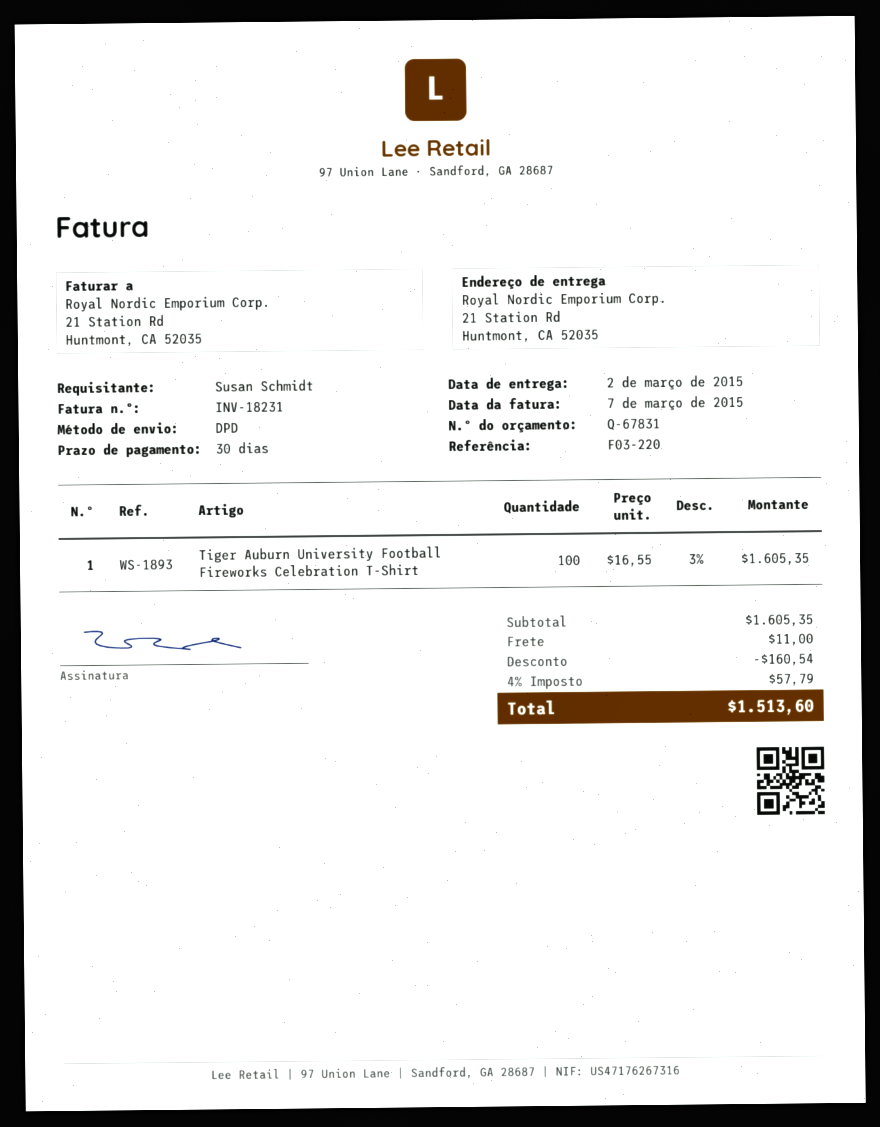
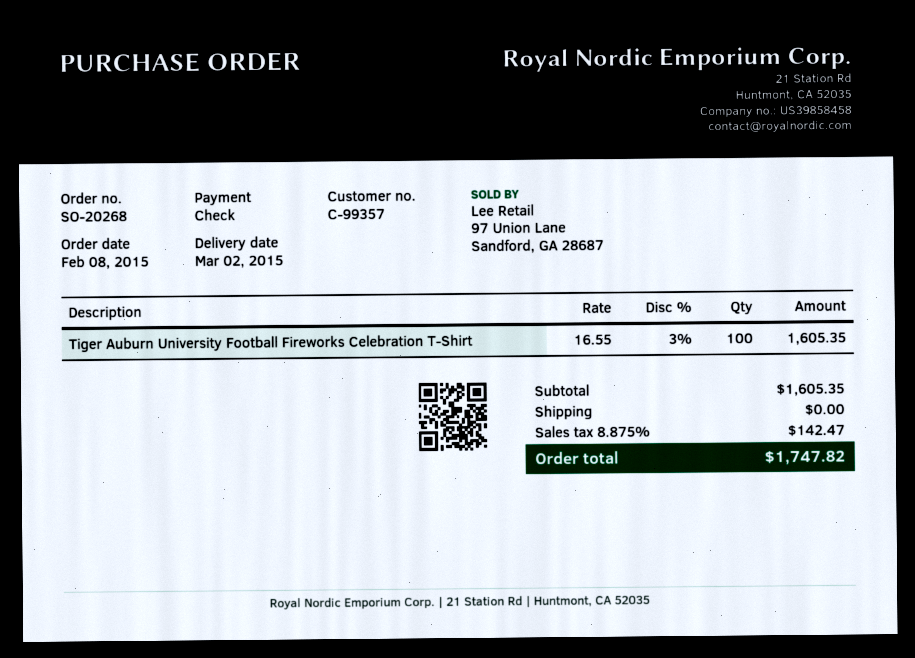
discount: 160.54 -> none
shipping: 11.00 -> 0.00
tax: 4% = 57.79 -> 8.875% = 142.47
total: 1513.60 -> 1747.82

